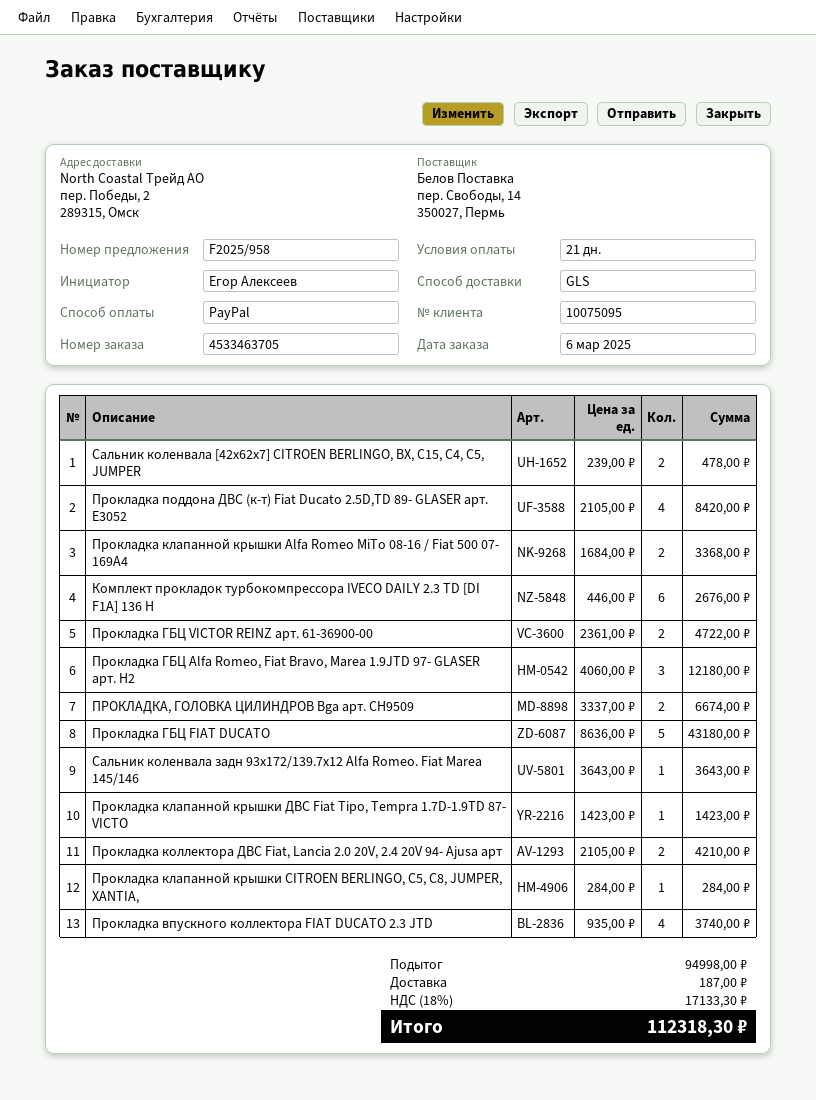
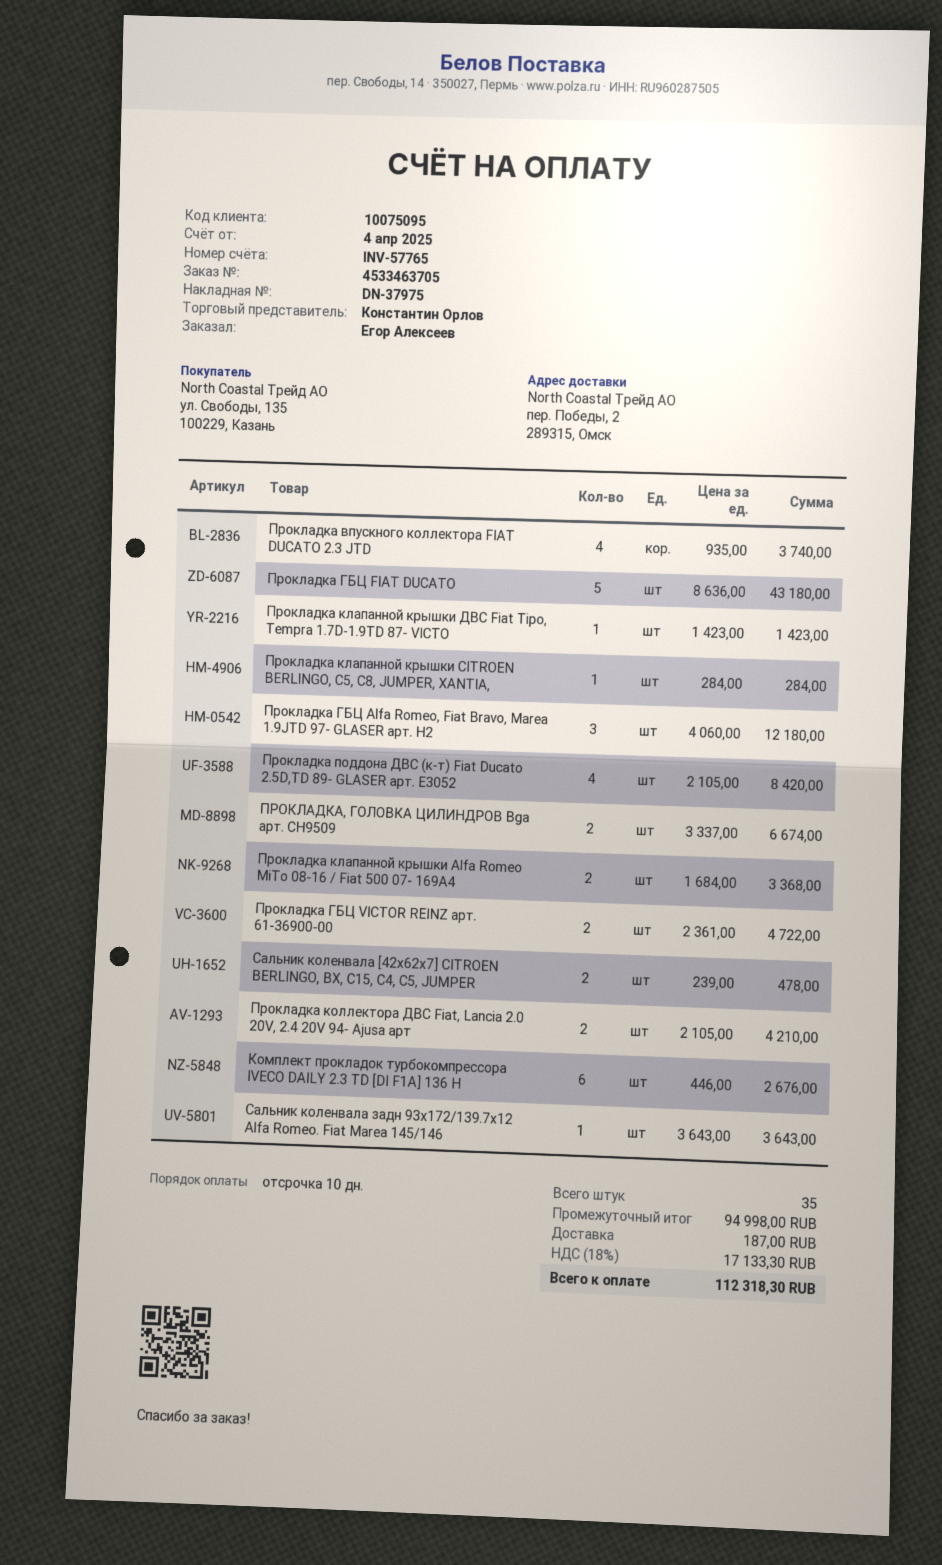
payment terms: 21 days -> 10 days

